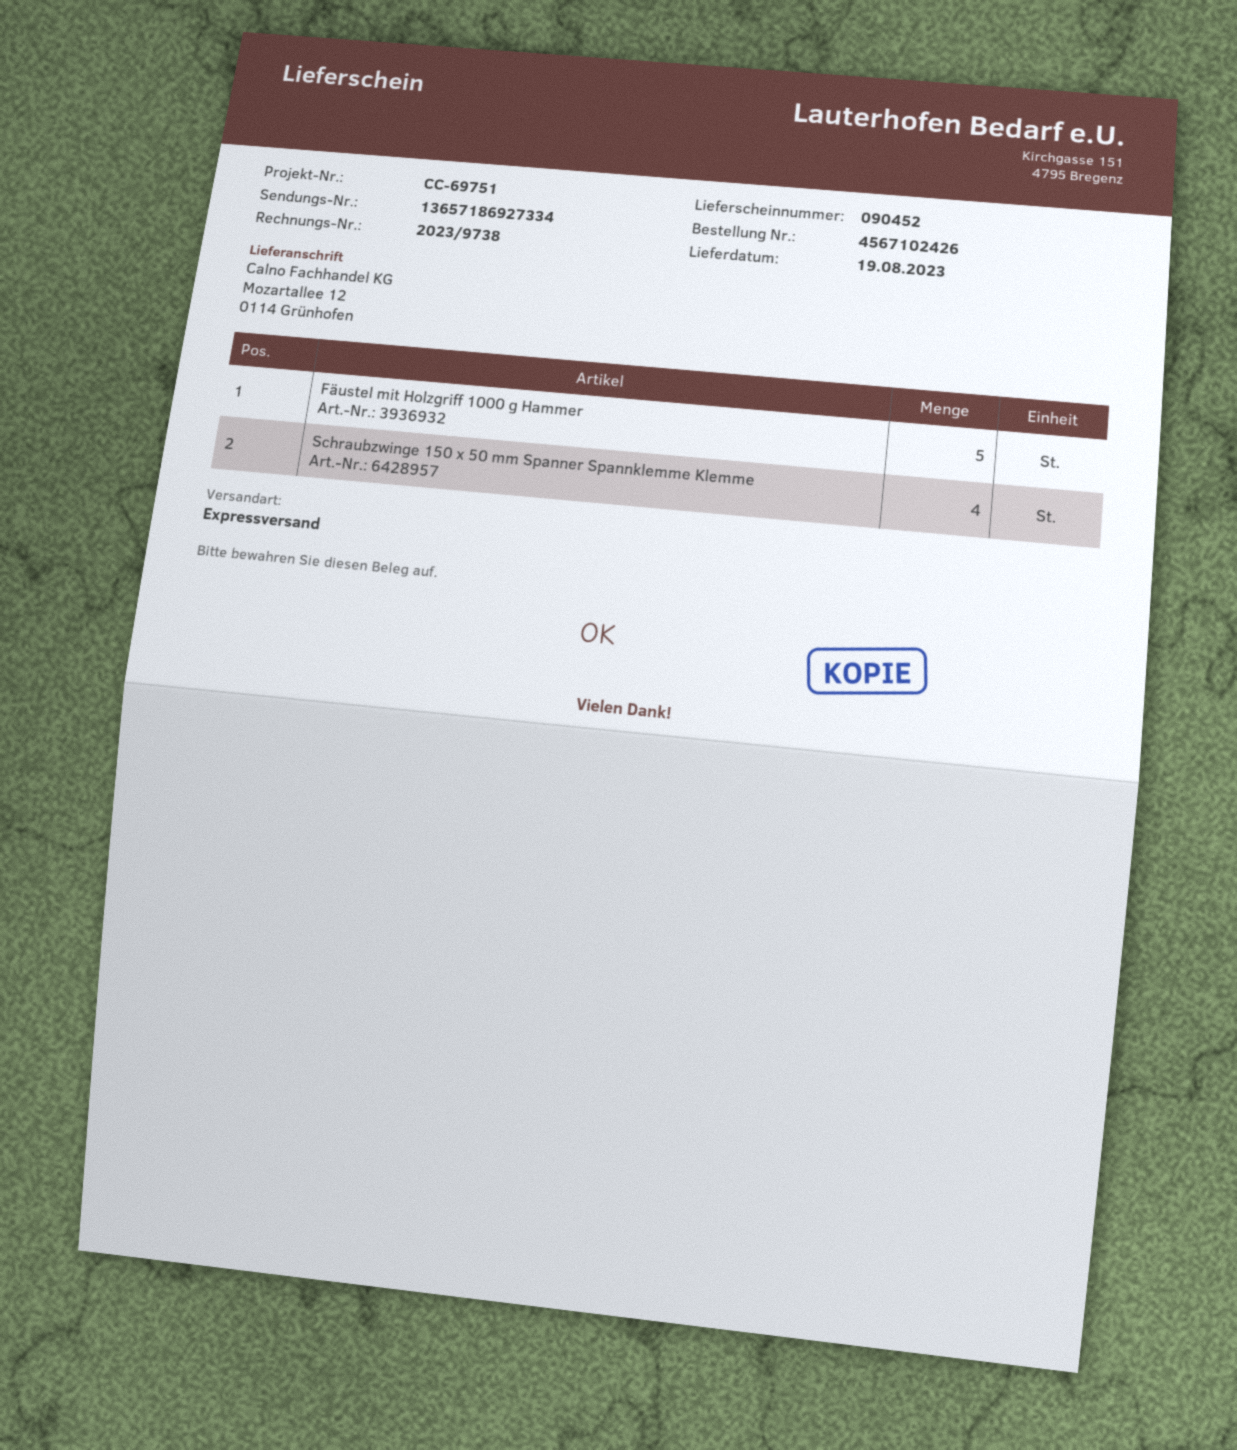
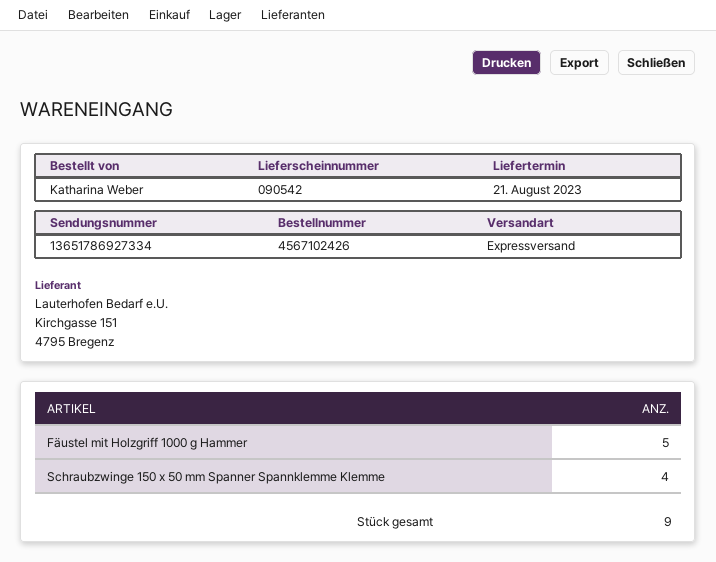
delivery note number: 090452 -> 090542
delivery date: 2023-08-19 -> 2023-08-21
tracking number: 13657186927334 -> 13651786927334

